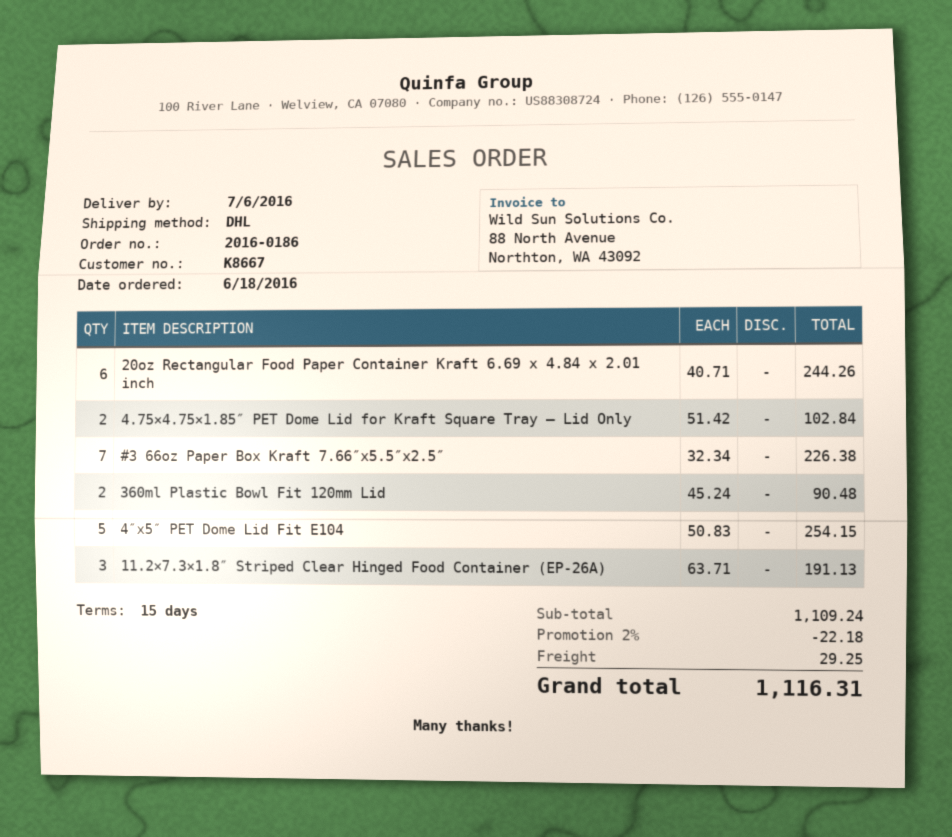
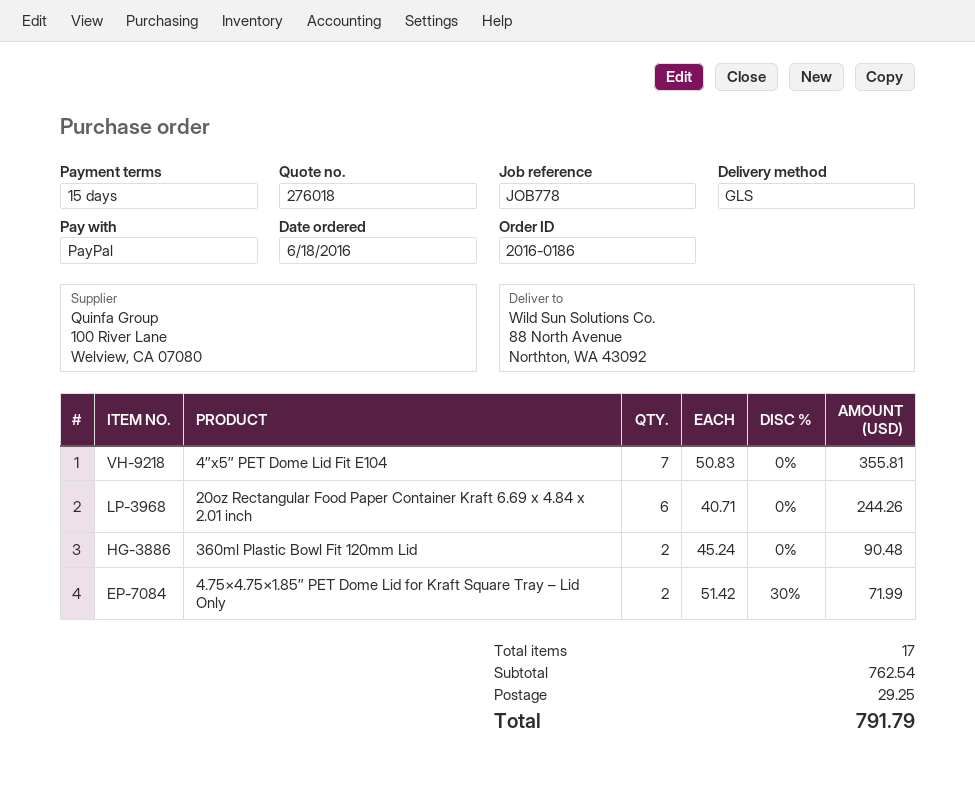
shipping method: DHL -> GLS
4.75×4.75×1.85″ PET Dome Lid for Kraft Square Tray – Lid Only: 2 x 51.42 = 102.84 -> 2 x 51.42 - 30% = 71.99
#3 66oz Paper Box Kraft 7.66″x5.5″x2.5″: 7 x 32.34 = 226.38 -> none
4″x5″ PET Dome Lid Fit E104: 5 x 50.83 = 254.15 -> 7 x 50.83 = 355.81
11.2×7.3×1.8″ Striped Clear Hinged Food Container (EP-26A): 3 x 63.71 = 191.13 -> none
subtotal: 1109.24 -> 762.54
discount: 2% = 22.18 -> none
total: 1116.31 -> 791.79

